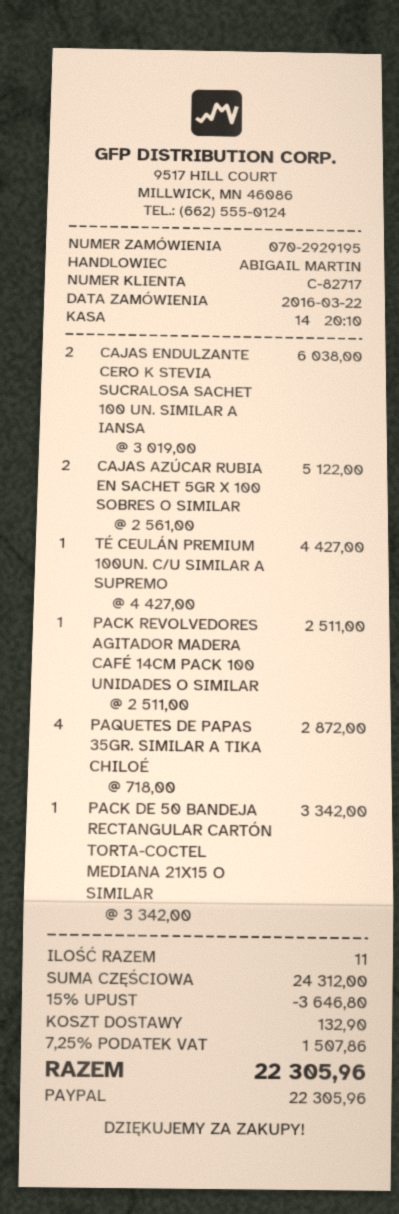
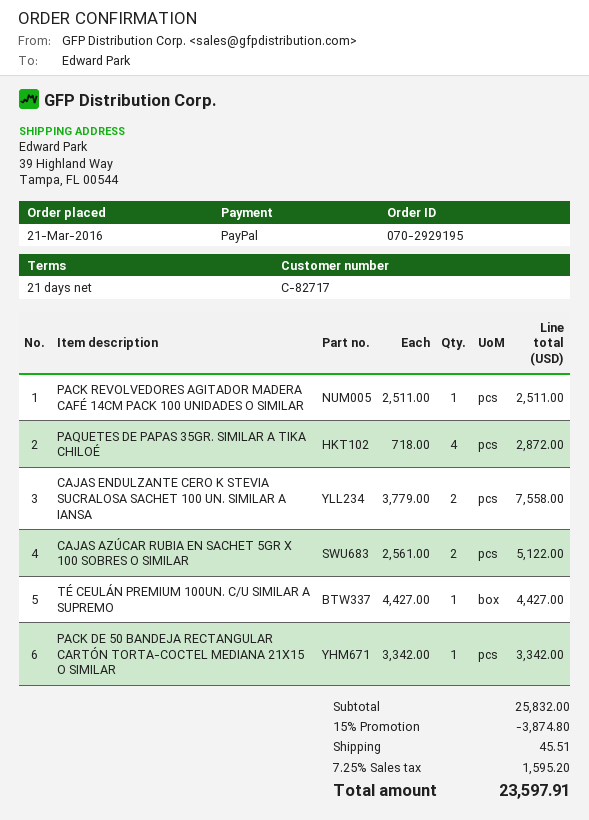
order date: 2016-03-22 -> 2016-03-21
CAJAS ENDULZANTE CERO K STEVIA SUCRALOSA SACHET 100 UN. SIMILAR A IANSA: 2 x 3019.00 = 6038.00 -> 2 x 3779.00 = 7558.00
subtotal: 24312.00 -> 25832.00
discount: 15% = 3646.80 -> 15% = 3874.80
shipping: 132.90 -> 45.51
tax: 7.25% = 1507.86 -> 7.25% = 1595.20
total: 22305.96 -> 23597.91

